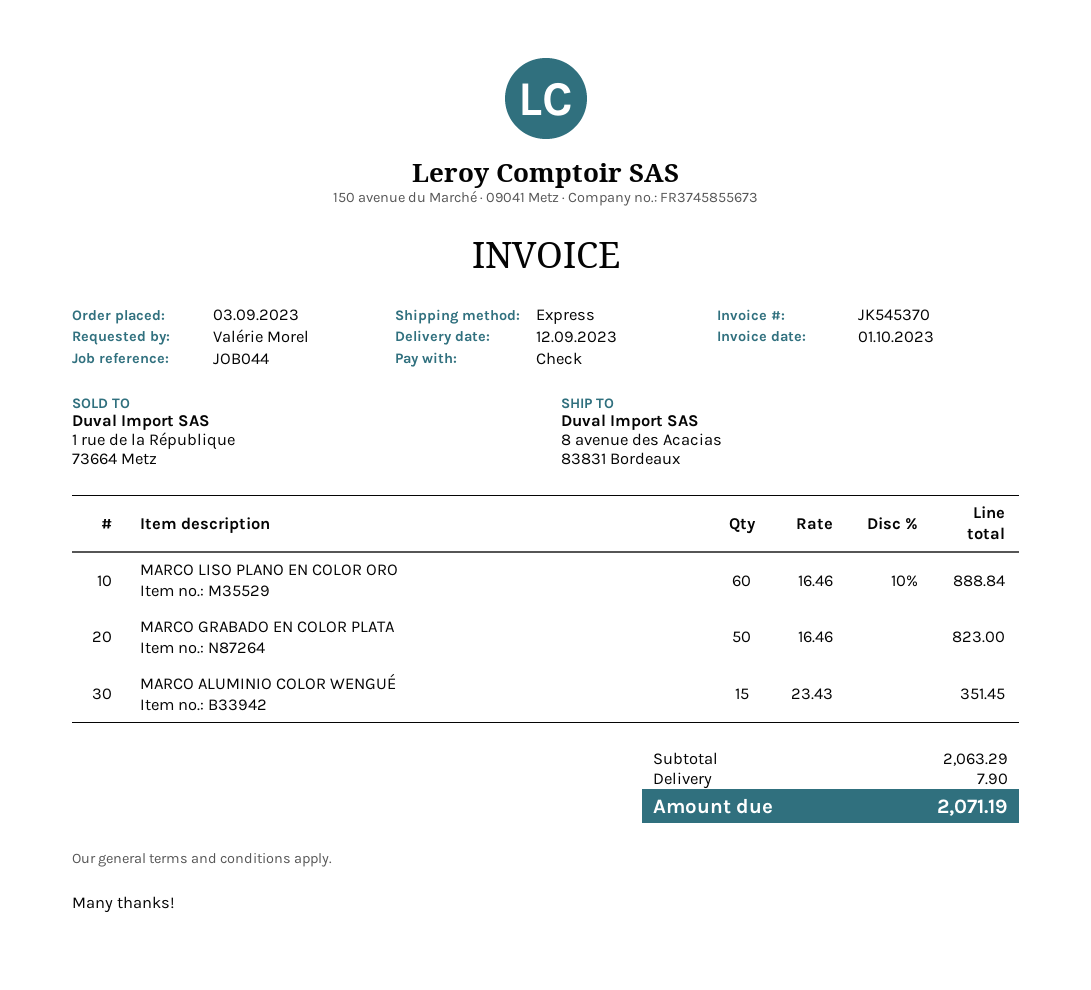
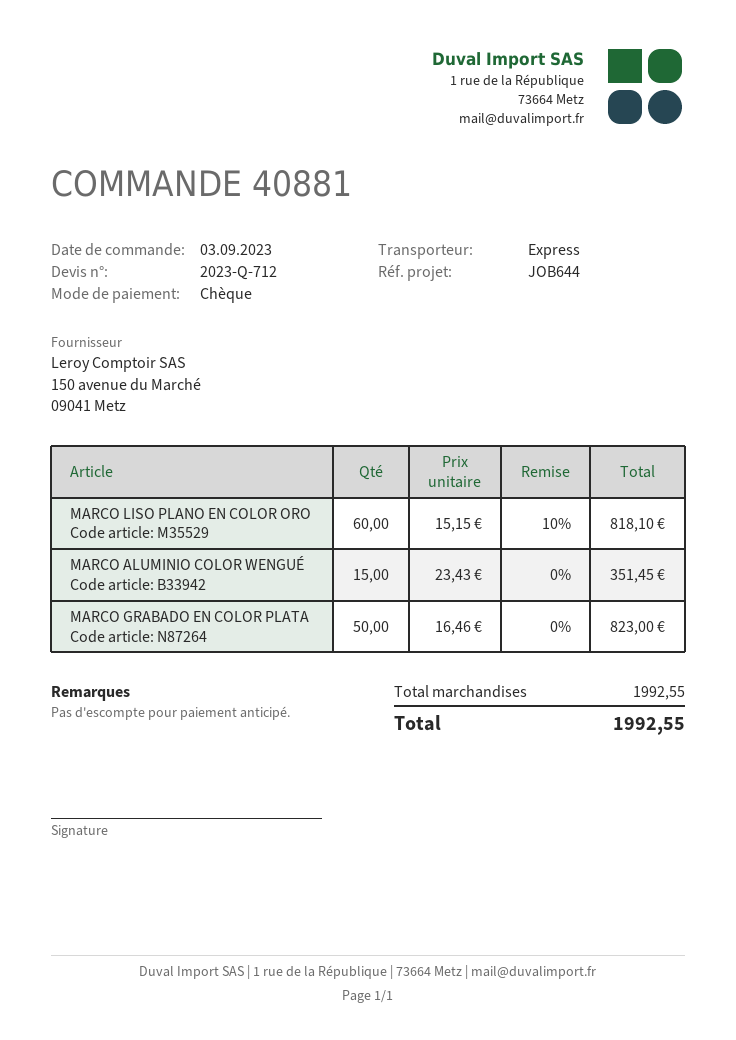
reference: JOB044 -> JOB644
MARCO LISO PLANO EN COLOR ORO: 60 x 16.46 - 10% = 888.84 -> 60 x 15.15 - 10% = 818.10
subtotal: 2063.29 -> 1992.55
shipping: 7.90 -> none
total: 2071.19 -> 1992.55

